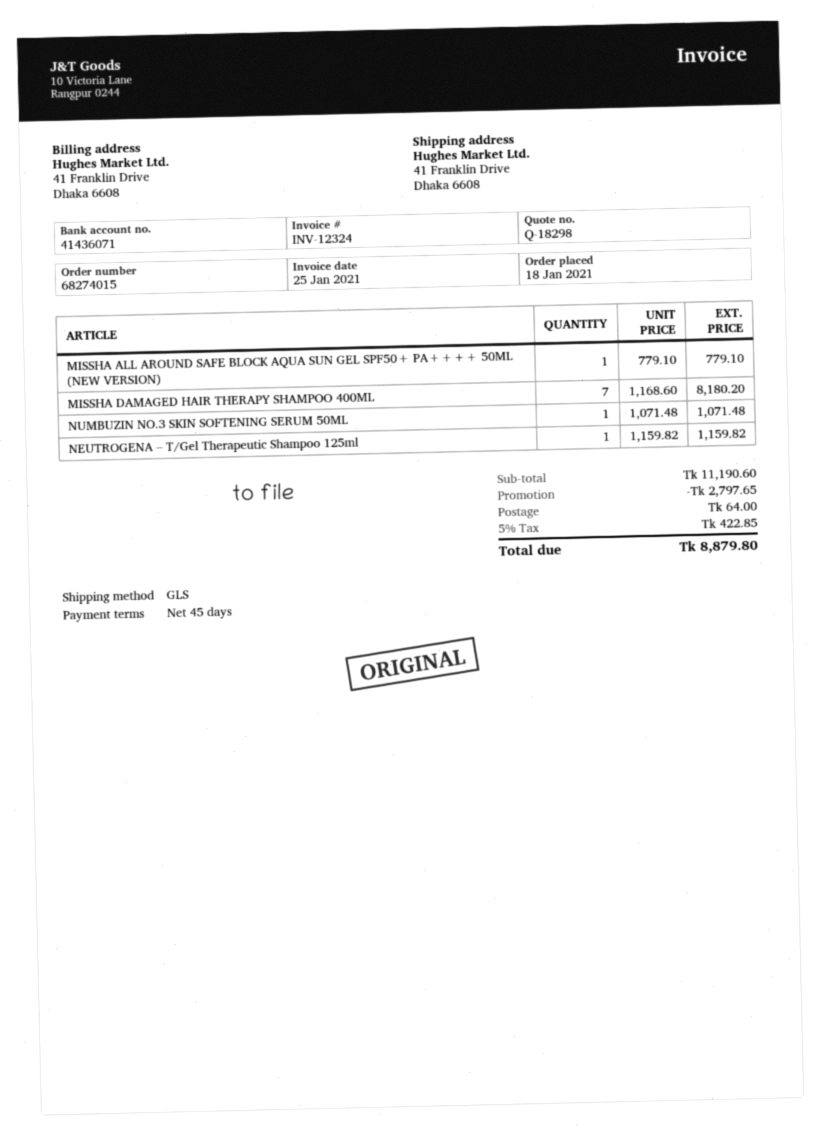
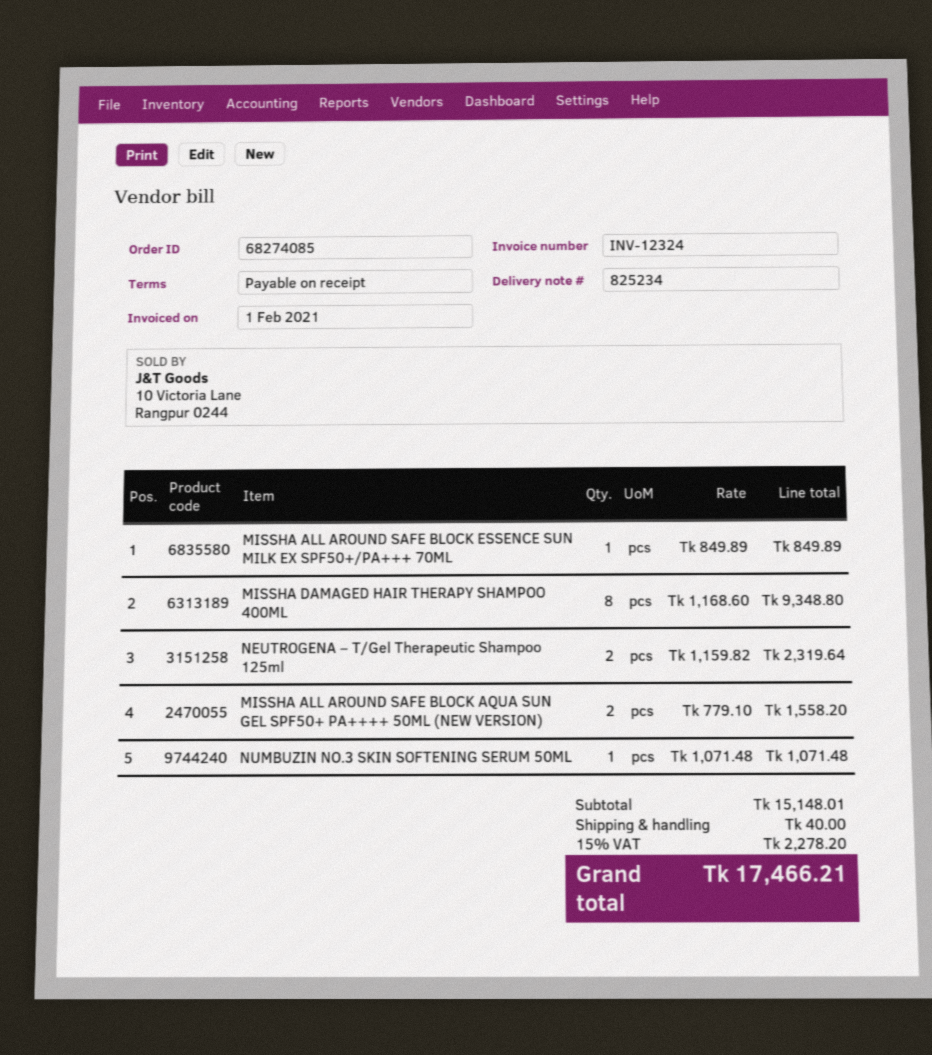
order number: 68274015 -> 68274085
invoice date: 2021-01-25 -> 2021-02-01
payment terms: 45 days -> on receipt
MISSHA ALL AROUND SAFE BLOCK AQUA SUN GEL SPF50+ PA++++ 50ML (NEW VERSION): 1 x 779.10 = 779.10 -> 2 x 779.10 = 1558.20
MISSHA DAMAGED HAIR THERAPY SHAMPOO 400ML: 7 x 1168.60 = 8180.20 -> 8 x 1168.60 = 9348.80
NEUTROGENA – T/Gel Therapeutic Shampoo 125ml: 1 x 1159.82 = 1159.82 -> 2 x 1159.82 = 2319.64
MISSHA ALL AROUND SAFE BLOCK ESSENCE SUN MILK EX SPF50+/PA+++ 70ML: none -> 1 x 849.89 = 849.89
subtotal: 11190.60 -> 15148.01
discount: 2797.65 -> none
shipping: 64.00 -> 40.00
tax: 5% = 422.85 -> 15% = 2278.20
total: 8879.80 -> 17466.21

